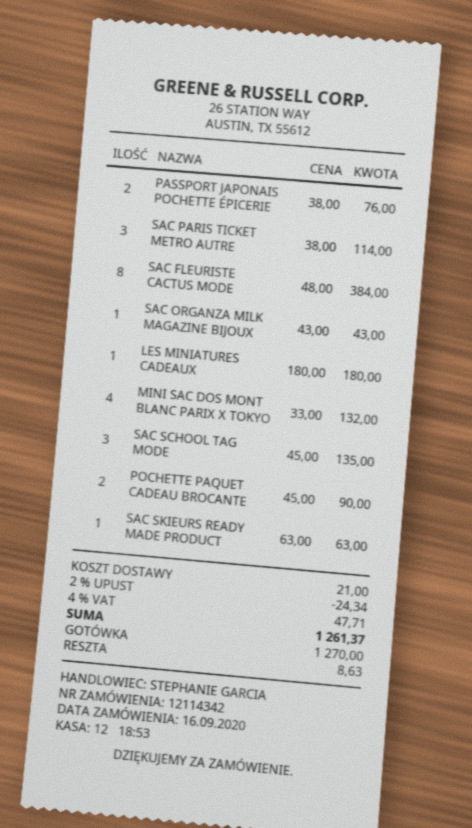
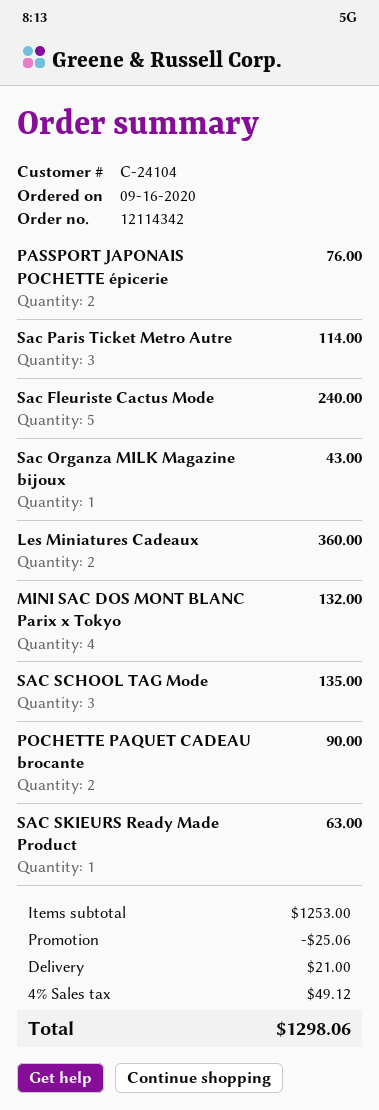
SAC FLEURISTE CACTUS MODE: 8 for 384.00 -> 5 for 240.00
LES MINIATURES CADEAUX: 1 for 180.00 -> 2 for 360.00
discount: 24.34 -> 25.06
tax: 4% = 47.71 -> 4% = 49.12
total: 1261.37 -> 1298.06

